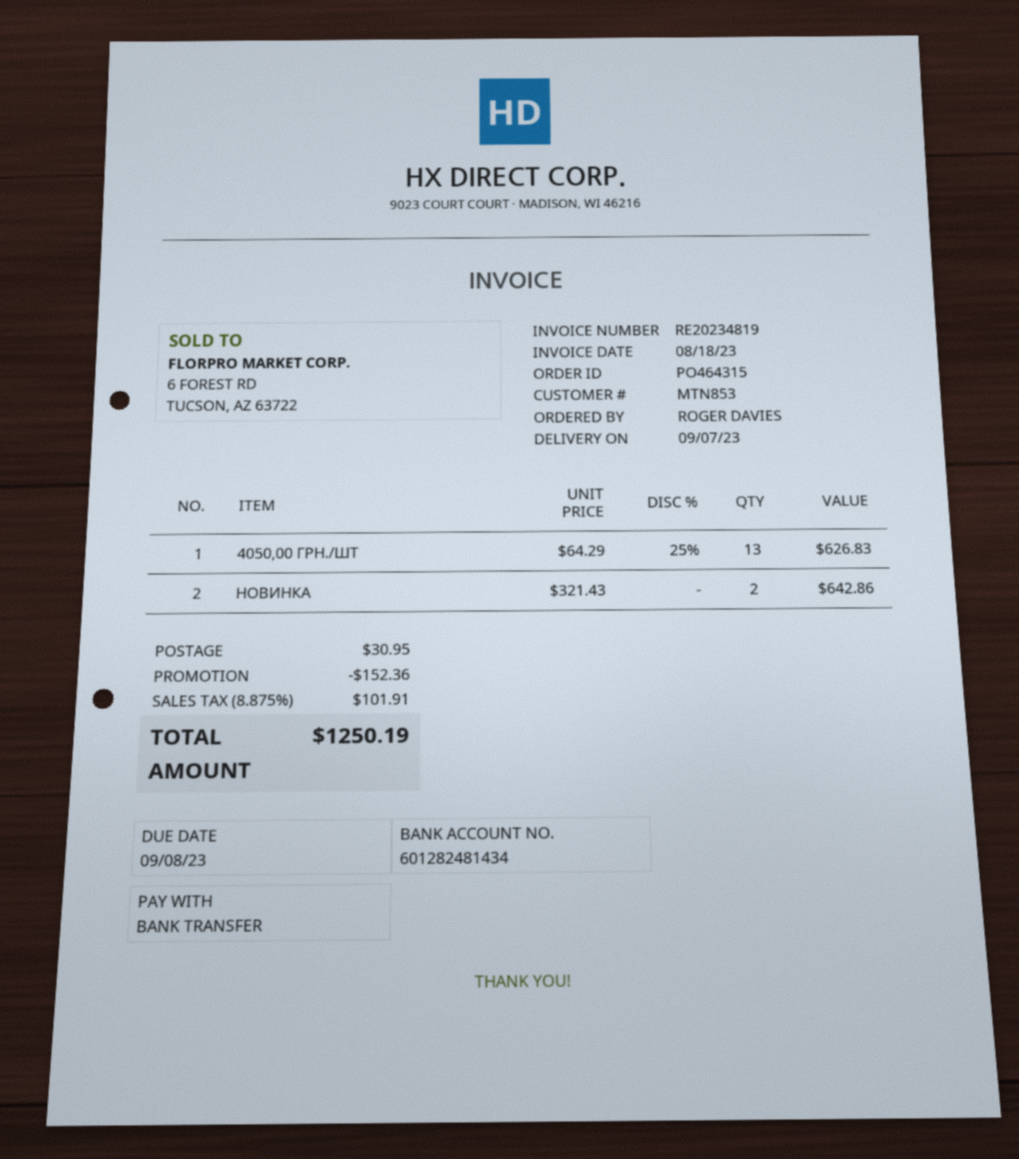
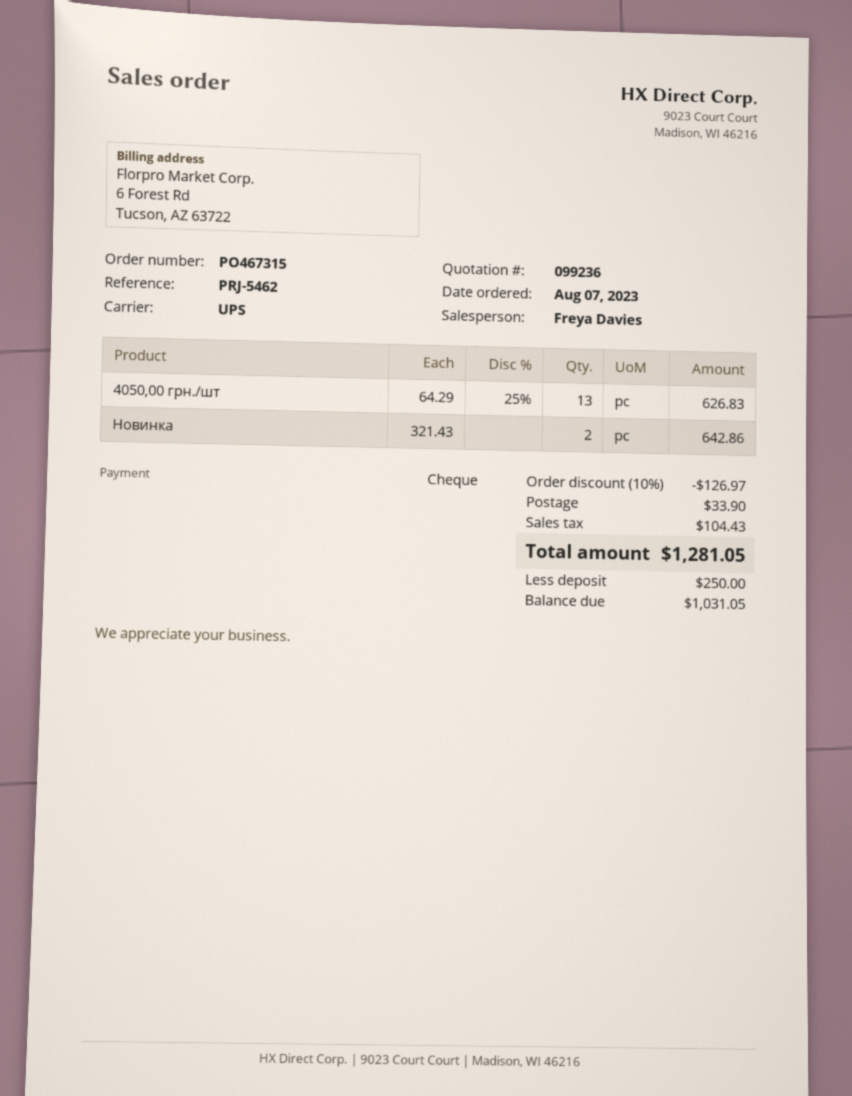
order number: PO464315 -> PO467315
payment method: bank transfer -> cheque
discount: 152.36 -> 126.97
shipping: 30.95 -> 33.90
tax: 101.91 -> 104.43
total: 1250.19 -> 1281.05

